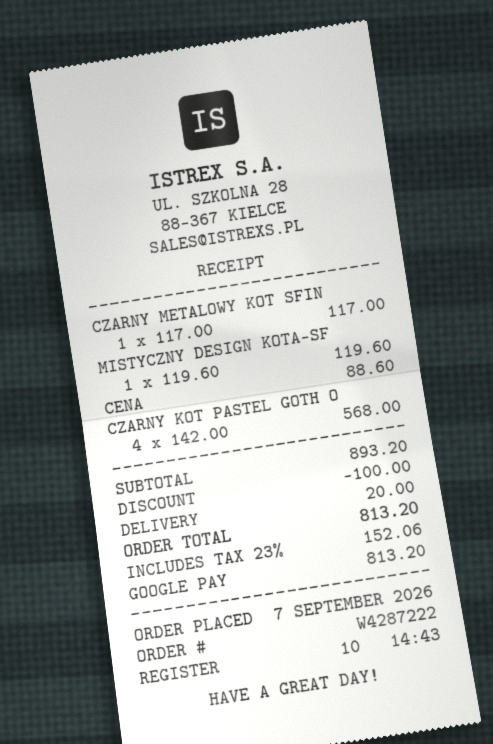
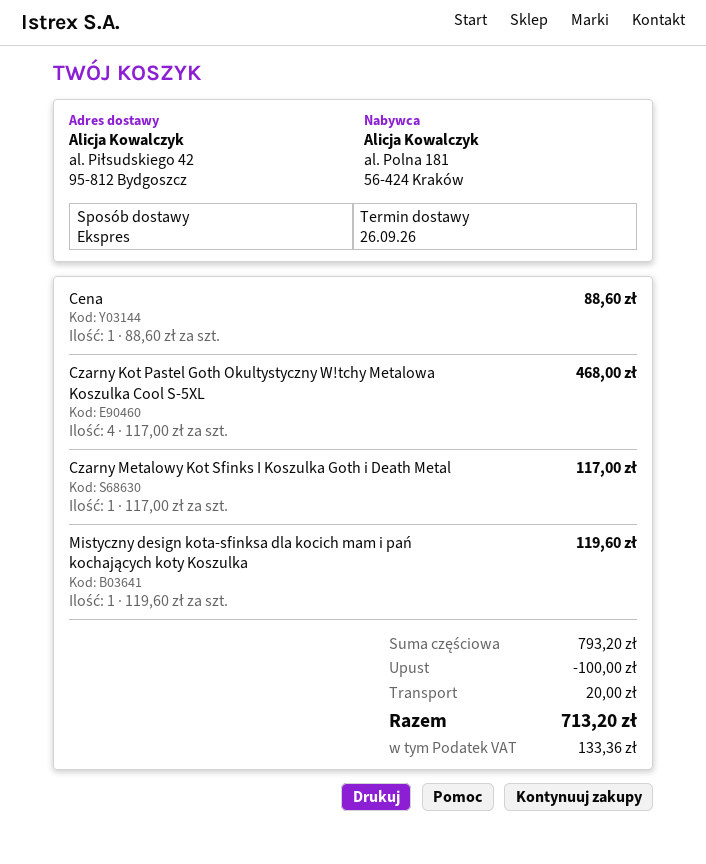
CZARNY KOT PASTEL GOTH O: 4 x 142.00 = 568.00 -> 4 x 117.00 = 468.00
subtotal: 893.20 -> 793.20
tax: 152.06 -> 133.36
total: 813.20 -> 713.20

